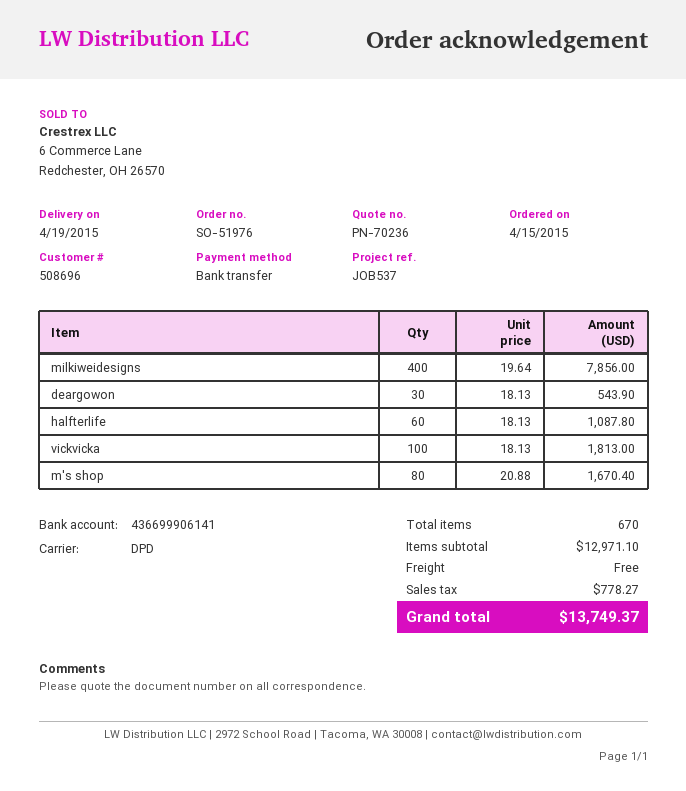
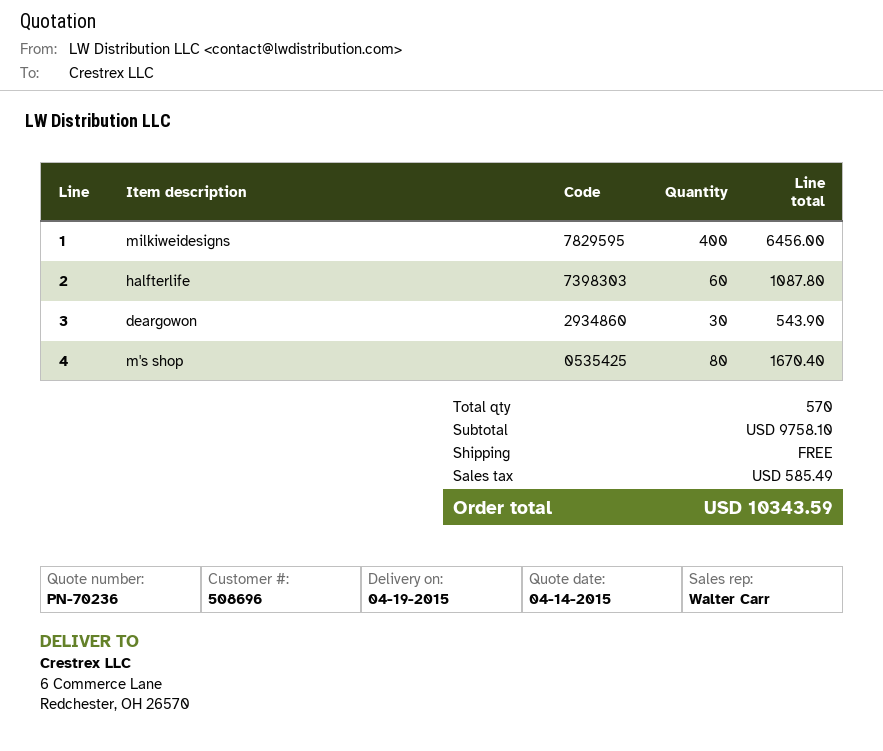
milkiweidesigns: 400 for 7856.00 -> 400 for 6456.00
vickvicka: 100 for 1813.00 -> none
total quantity: 670 -> 570
subtotal: 12971.10 -> 9758.10
tax: 778.27 -> 585.49
total: 13749.37 -> 10343.59

